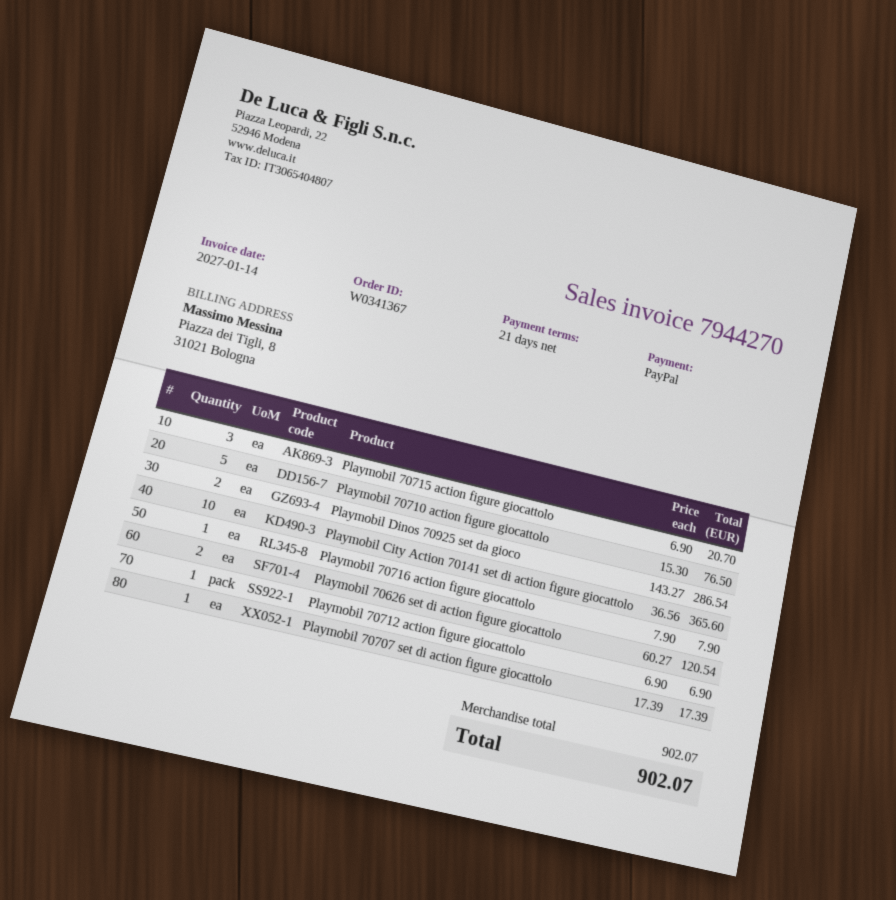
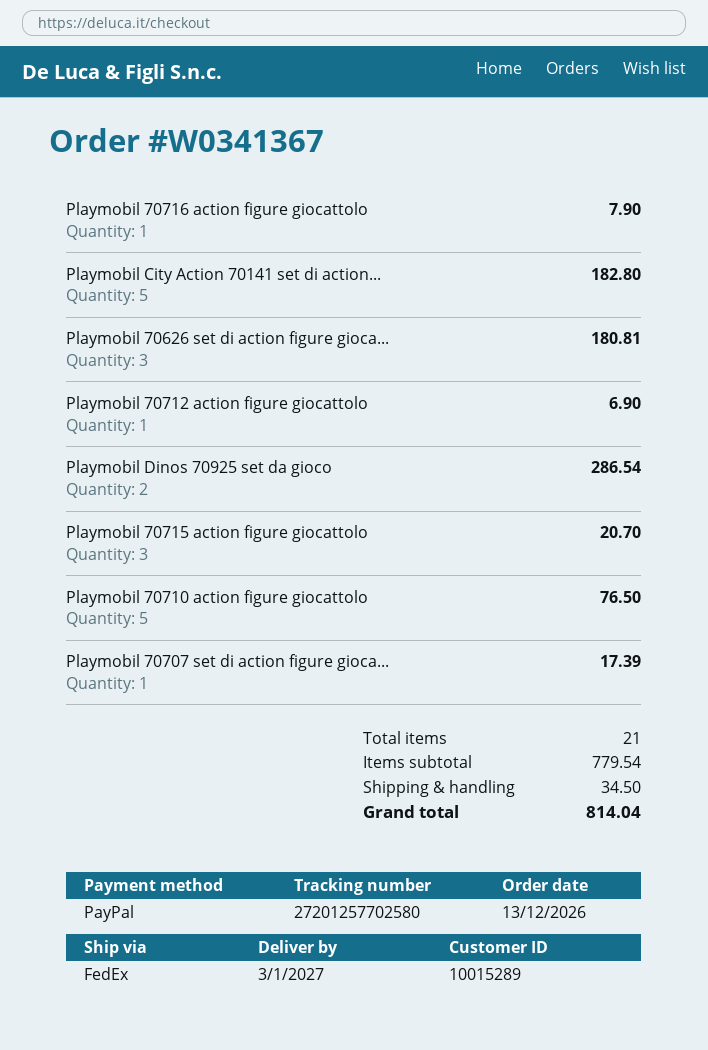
Playmobil City Action 70141 set di action figure giocattolo: 10 for 365.60 -> 5 for 182.80
Playmobil 70626 set di action figure giocattolo: 2 for 120.54 -> 3 for 180.81
subtotal: 902.07 -> 779.54
shipping: none -> 34.50
total: 902.07 -> 814.04

